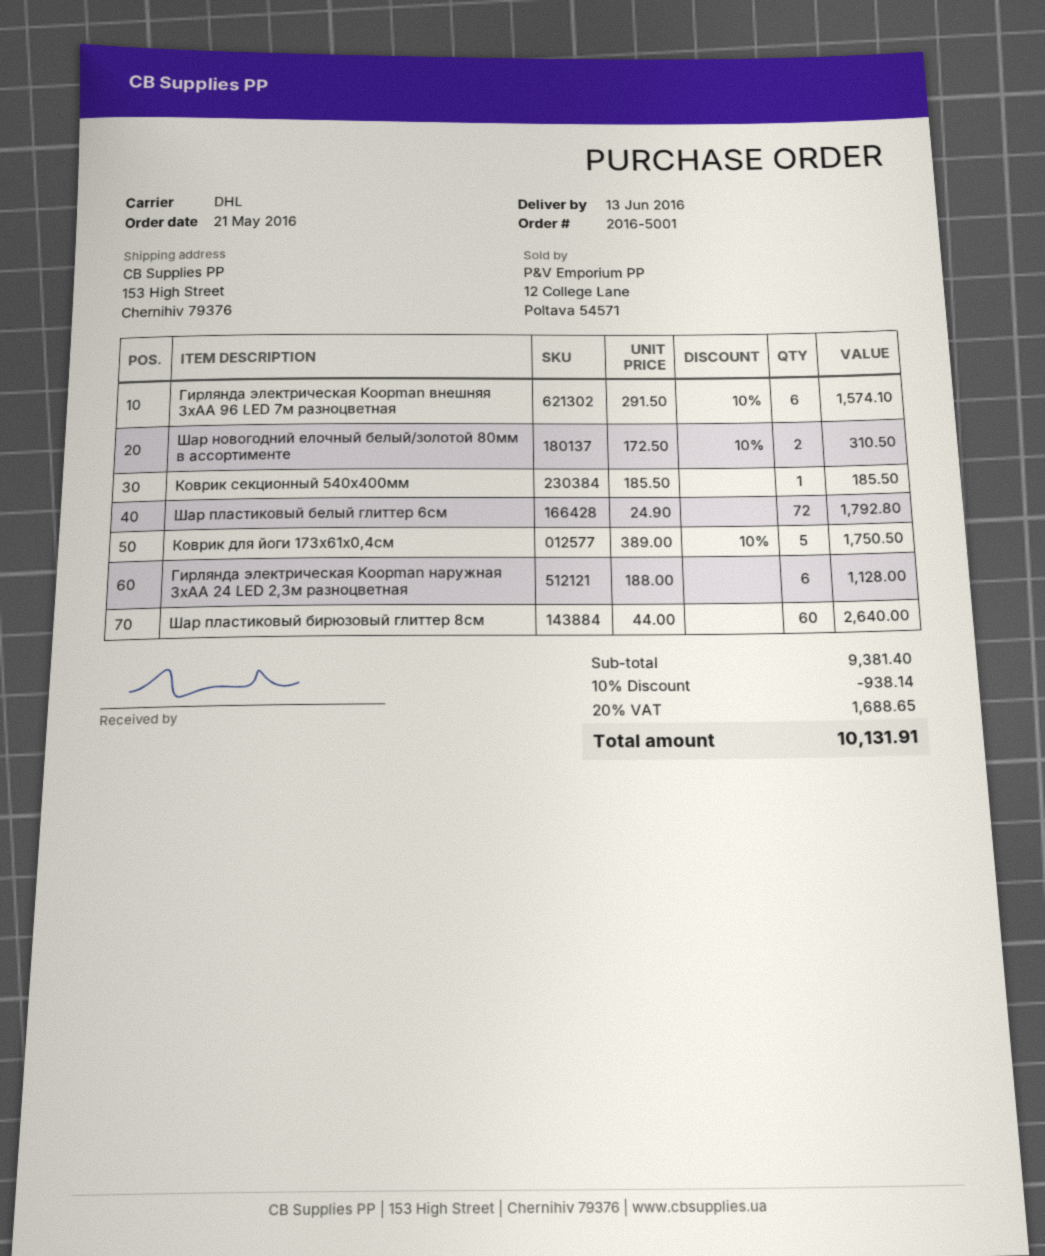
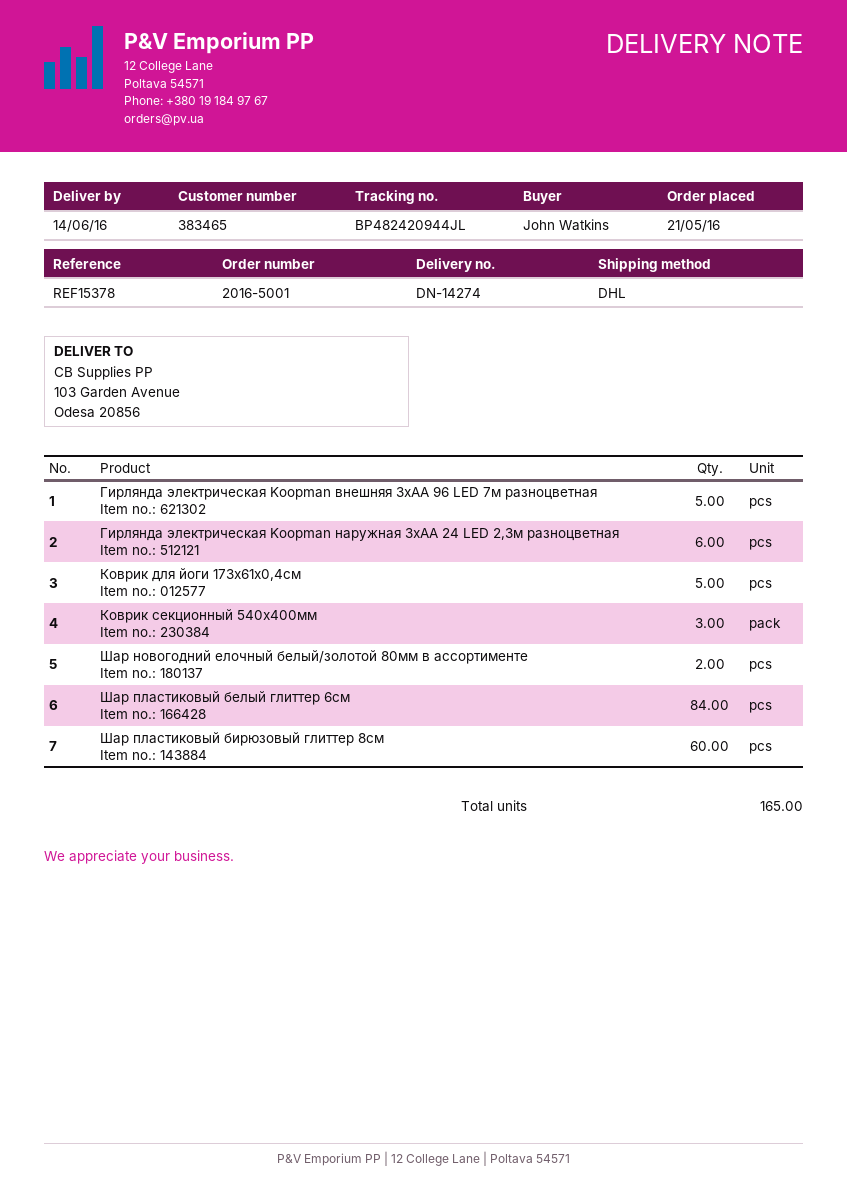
delivery date: 2016-06-13 -> 2016-06-14
ship to: 153 High Street, Chernihiv 79376 -> 103 Garden Avenue, Odesa 20856
Гирлянда электрическая Koopman внешняя 3хАА 96 LED 7м разноцветная: 6 -> 5
Коврик секционный 540х400мм: 1 -> 3
Шар пластиковый белый глиттер 6см: 72 -> 84

